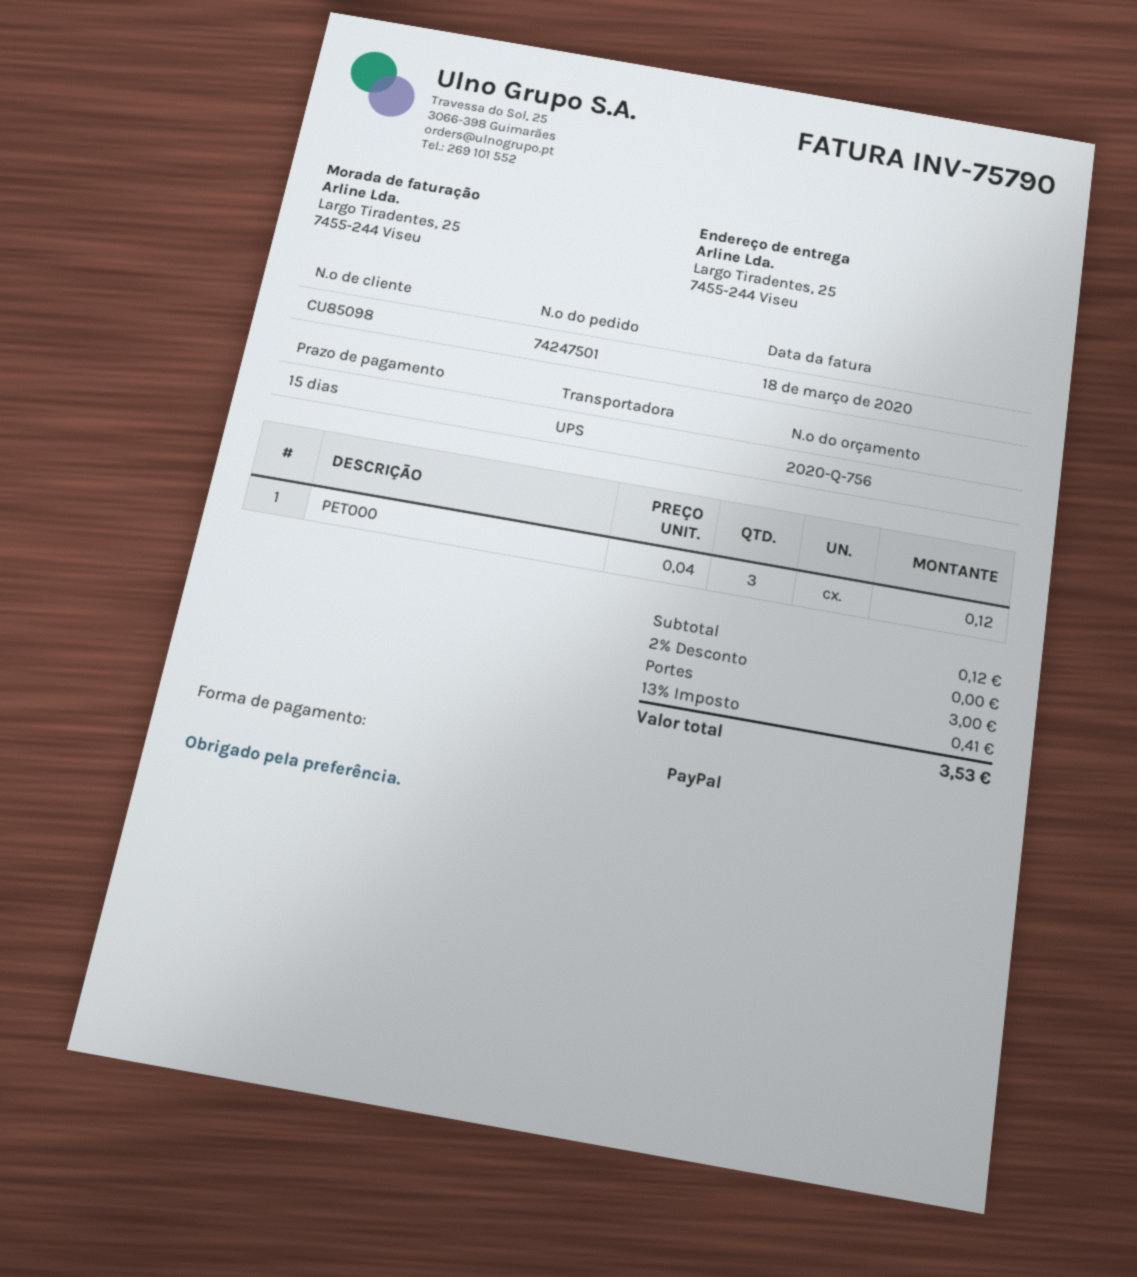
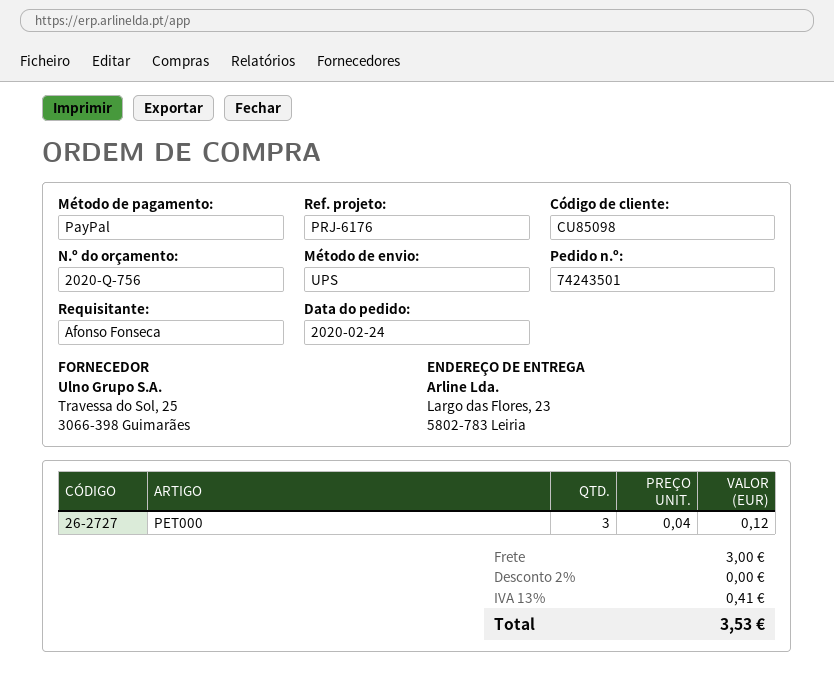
order number: 74247501 -> 74243501
ship to: Largo Tiradentes, 25, 7455-244 Viseu -> Largo das Flores, 23, 5802-783 Leiria

